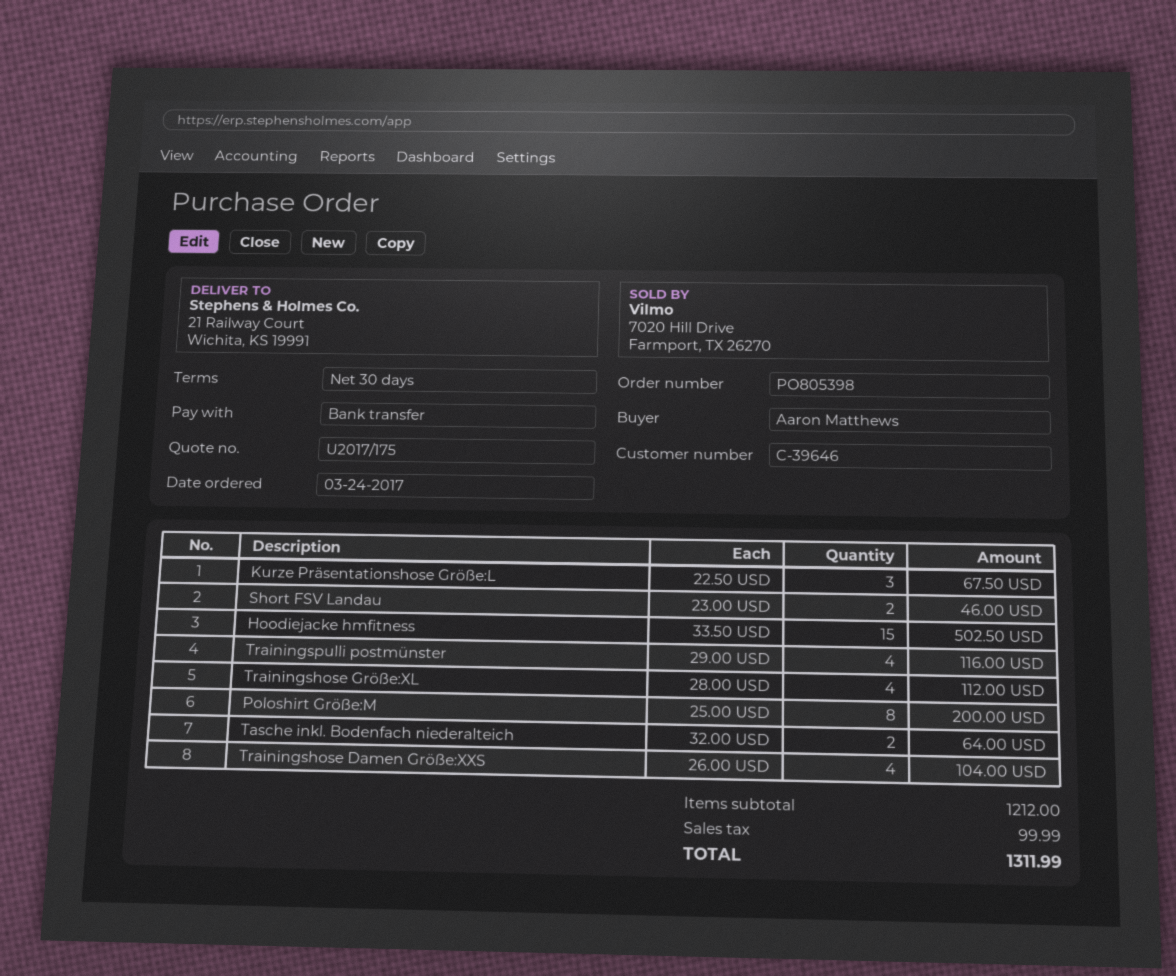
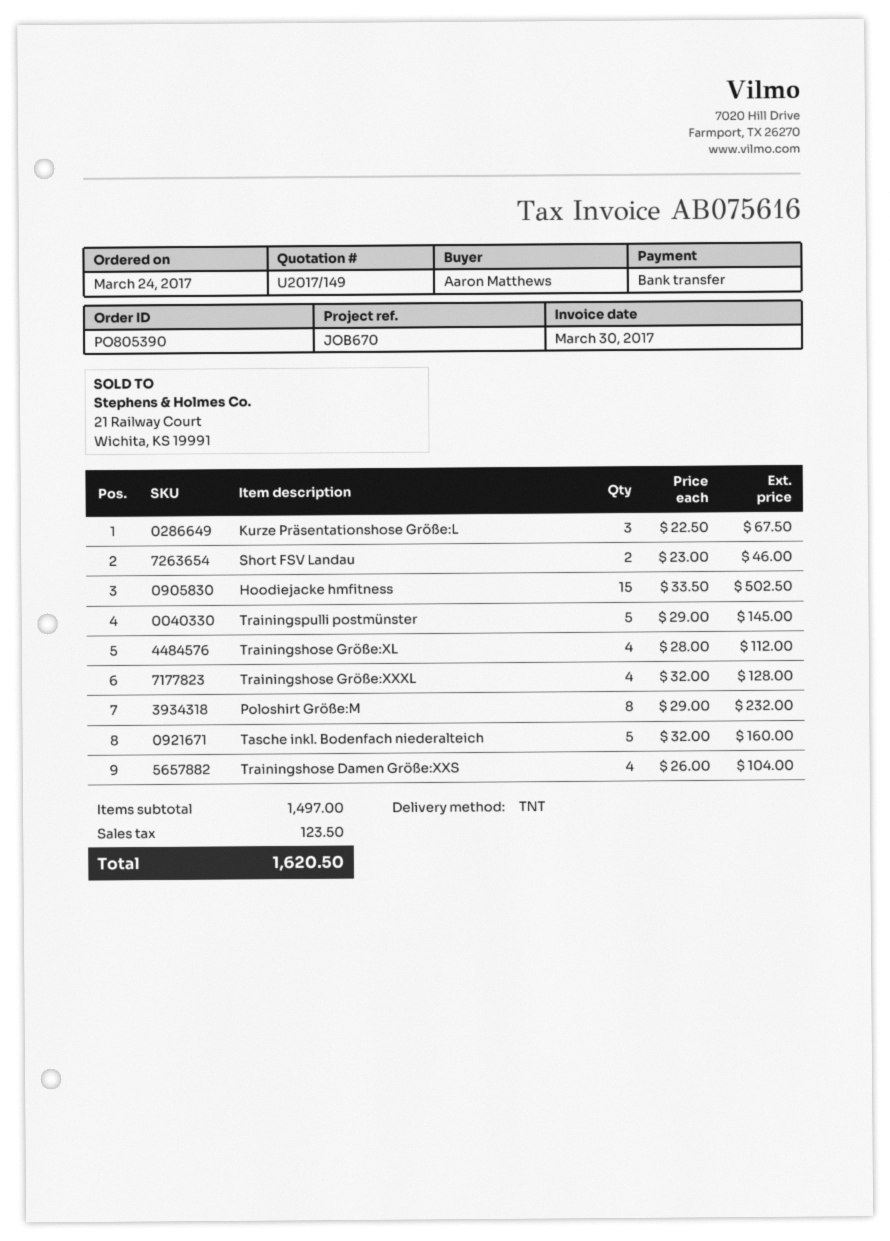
quote number: U2017/175 -> U2017/149
order number: PO805398 -> PO805390
Trainingspulli postmünster: 4 x 29.00 = 116.00 -> 5 x 29.00 = 145.00
Poloshirt Größe:M: 8 x 25.00 = 200.00 -> 8 x 29.00 = 232.00
Tasche inkl. Bodenfach niederalteich: 2 x 32.00 = 64.00 -> 5 x 32.00 = 160.00
Trainingshose Größe:XXXL: none -> 4 x 32.00 = 128.00
subtotal: 1212.00 -> 1497.00
tax: 99.99 -> 123.50
total: 1311.99 -> 1620.50

